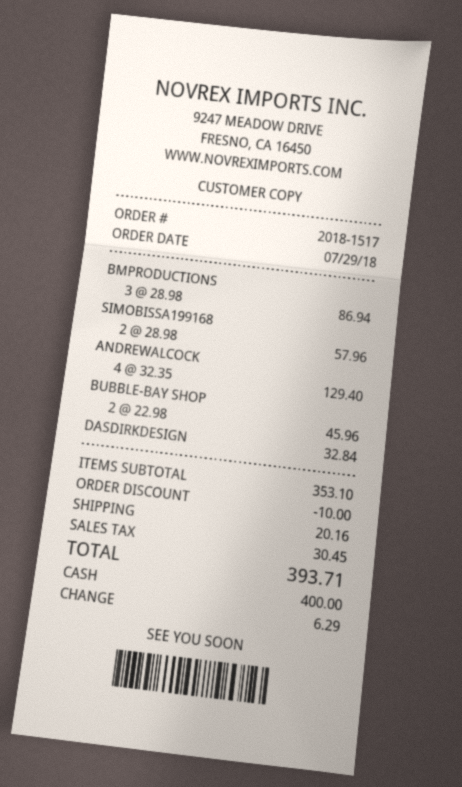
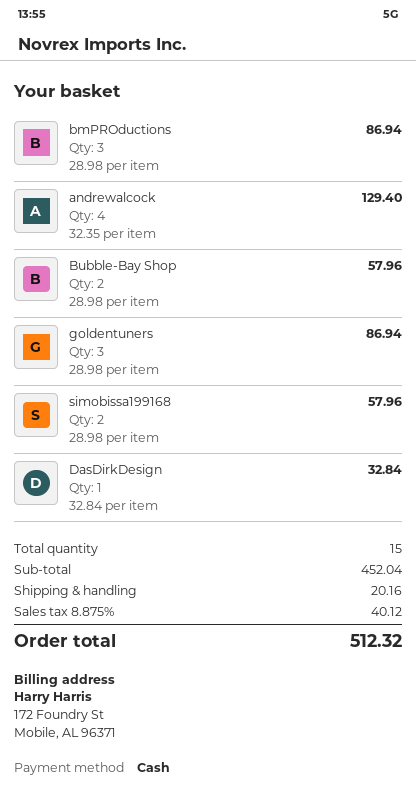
BUBBLE-BAY SHOP: 2 x 22.98 = 45.96 -> 2 x 28.98 = 57.96
goldentuners: none -> 3 x 28.98 = 86.94
subtotal: 353.10 -> 452.04
discount: 10.00 -> none
tax: 30.45 -> 40.12
total: 393.71 -> 512.32

